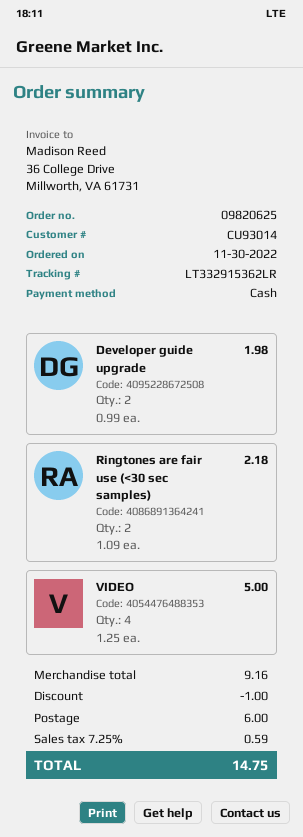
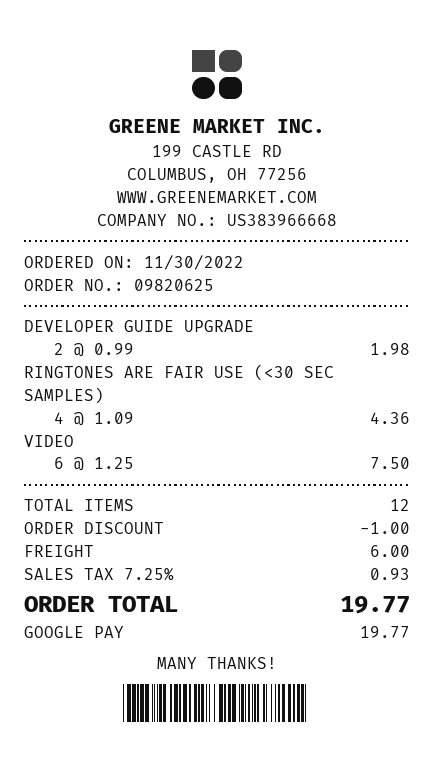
payment method: cash -> Google Pay
Ringtones are fair use (<30 sec samples): 2 x 1.09 = 2.18 -> 4 x 1.09 = 4.36
VIDEO: 4 x 1.25 = 5.00 -> 6 x 1.25 = 7.50
tax: 7.25% = 0.59 -> 7.25% = 0.93
total: 14.75 -> 19.77

